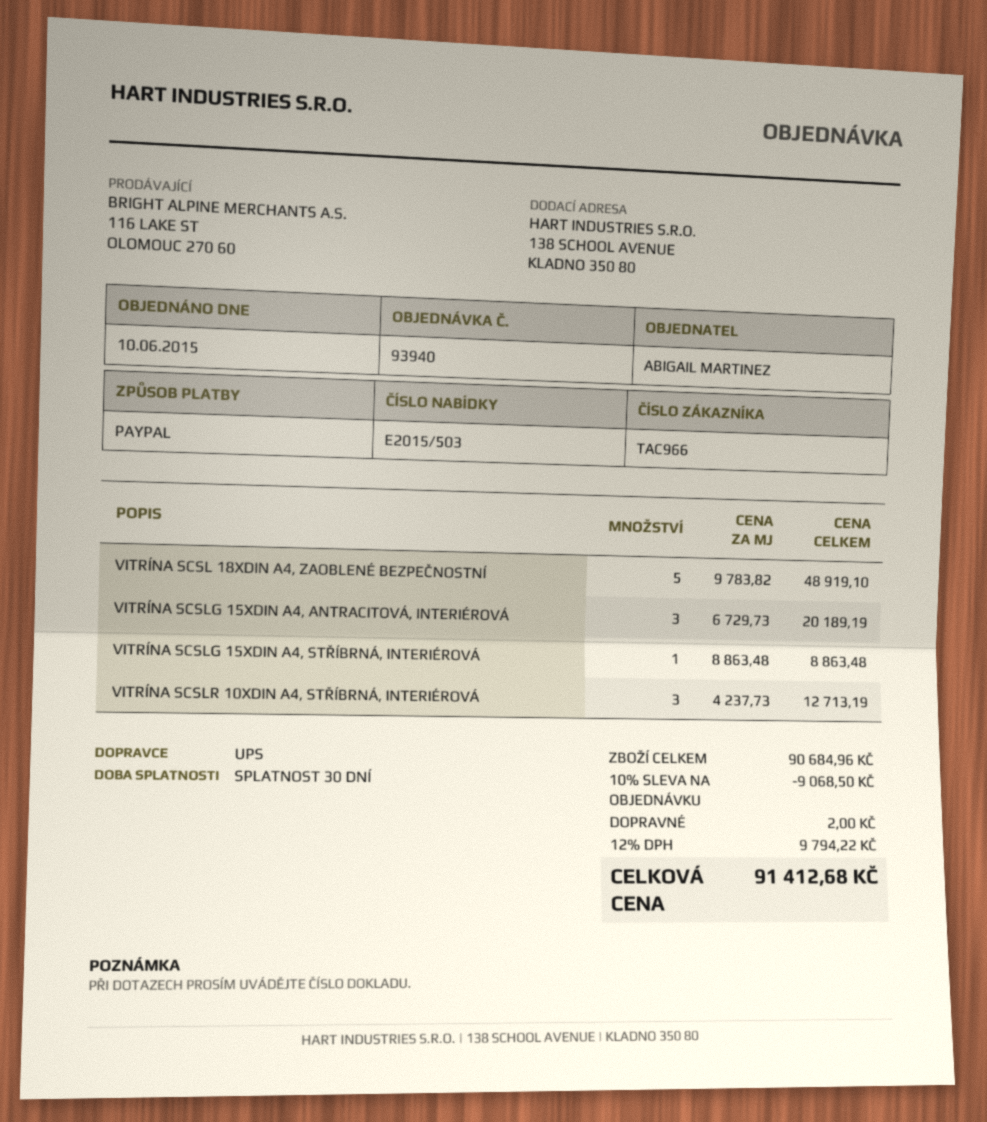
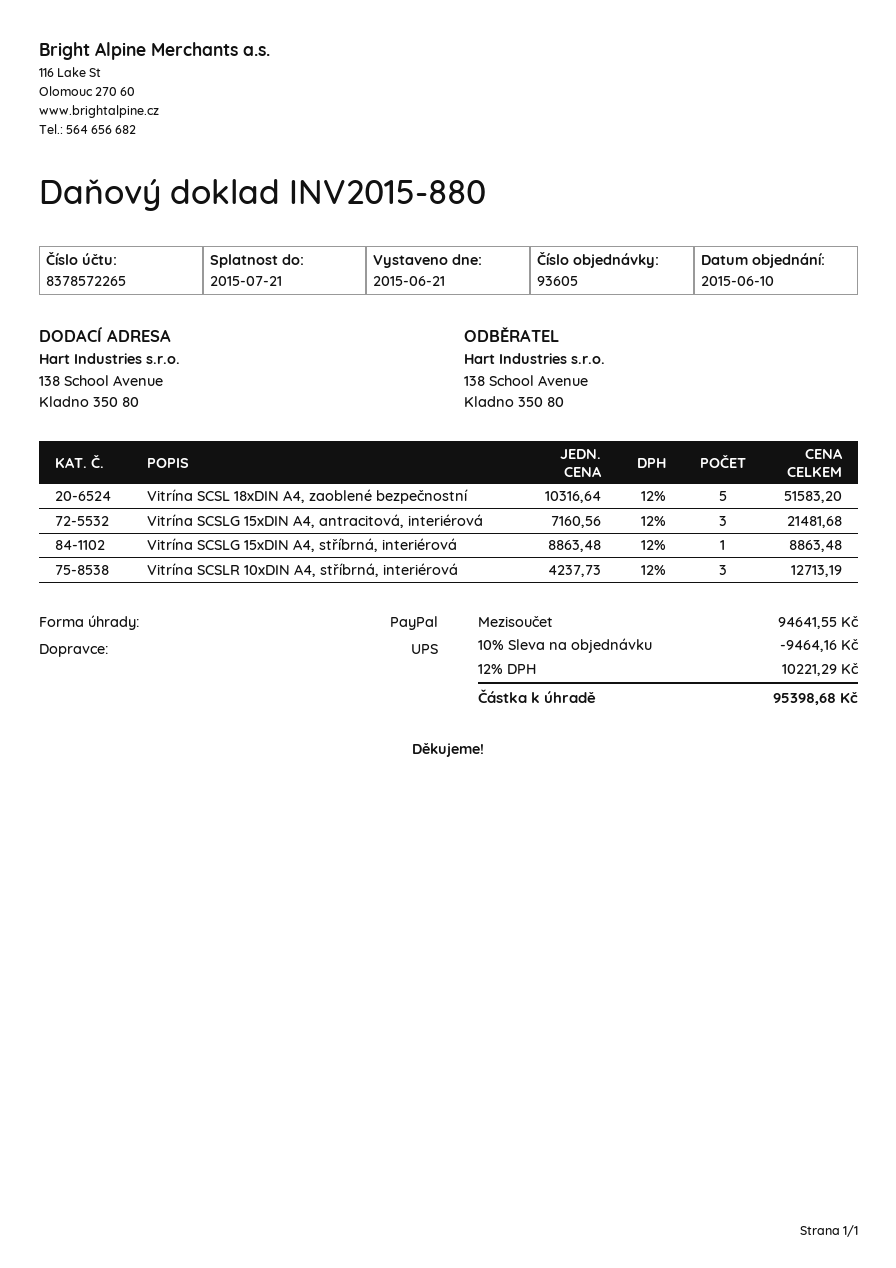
order number: 93940 -> 93605
VITRÍNA SCSL 18XDIN A4, ZAOBLENÉ BEZPEČNOSTNÍ: 5 x 9783.82 = 48919.10 -> 5 x 10316.64 = 51583.20
VITRÍNA SCSLG 15XDIN A4, ANTRACITOVÁ, INTERIÉROVÁ: 3 x 6729.73 = 20189.19 -> 3 x 7160.56 = 21481.68
subtotal: 90684.96 -> 94641.55
discount: 10% = 9068.50 -> 10% = 9464.16
shipping: 2.00 -> none
tax: 12% = 9794.22 -> 12% = 10221.29
total: 91412.68 -> 95398.68

